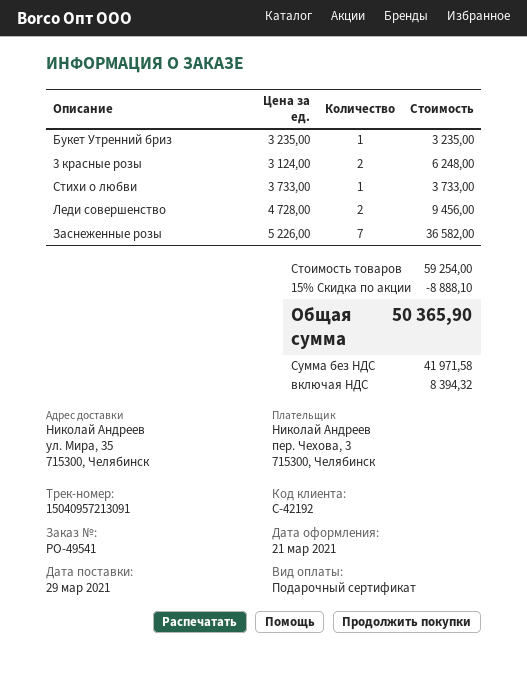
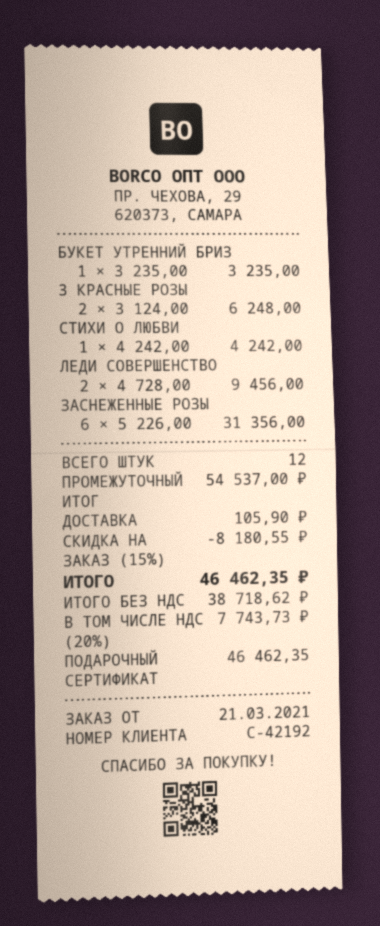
Стихи о любви: 1 x 3733.00 = 3733.00 -> 1 x 4242.00 = 4242.00
Заснеженные розы: 7 x 5226.00 = 36582.00 -> 6 x 5226.00 = 31356.00
subtotal: 59254.00 -> 54537.00
discount: 15% = 8888.10 -> 15% = 8180.55
shipping: none -> 105.90
net: 41971.58 -> 38718.62
tax: 8394.32 -> 7743.73
total: 50365.90 -> 46462.35

